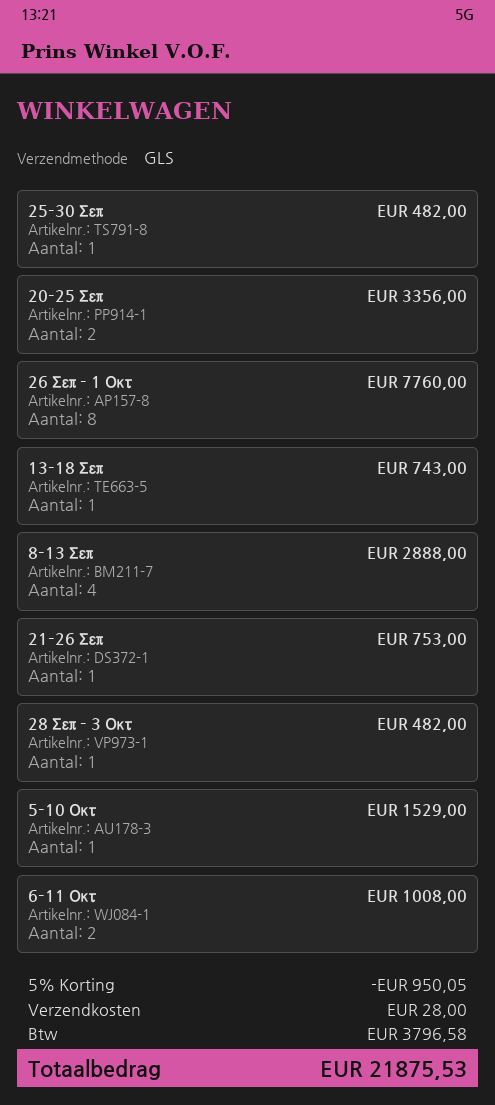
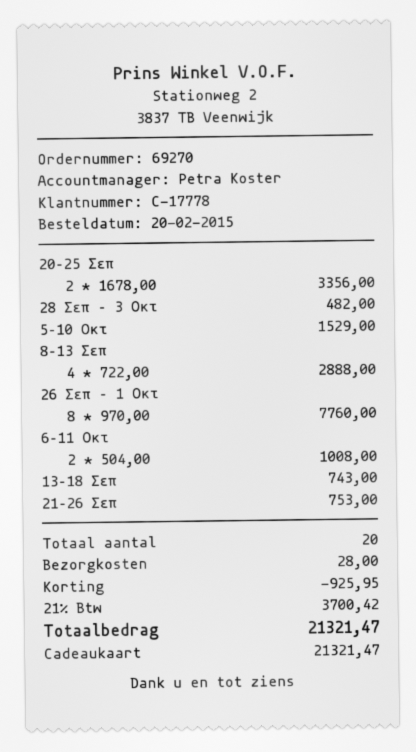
25–30 Σεπ: 1 for 482.00 -> none
discount: 950.05 -> 925.95
tax: 3796.58 -> 3700.42
total: 21875.53 -> 21321.47

